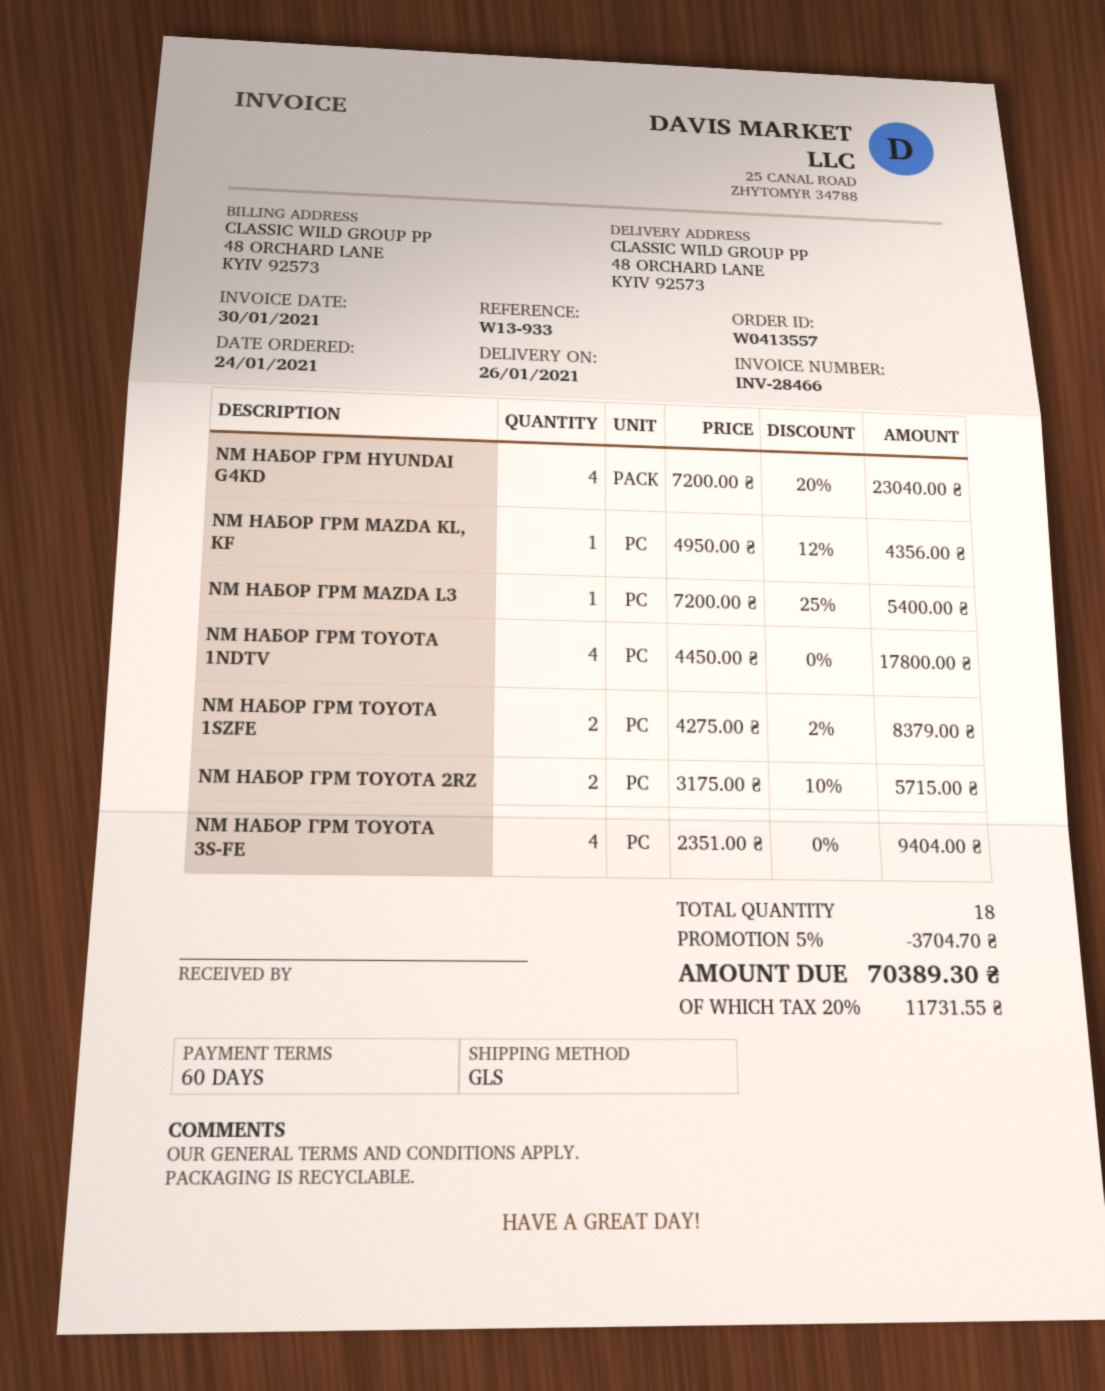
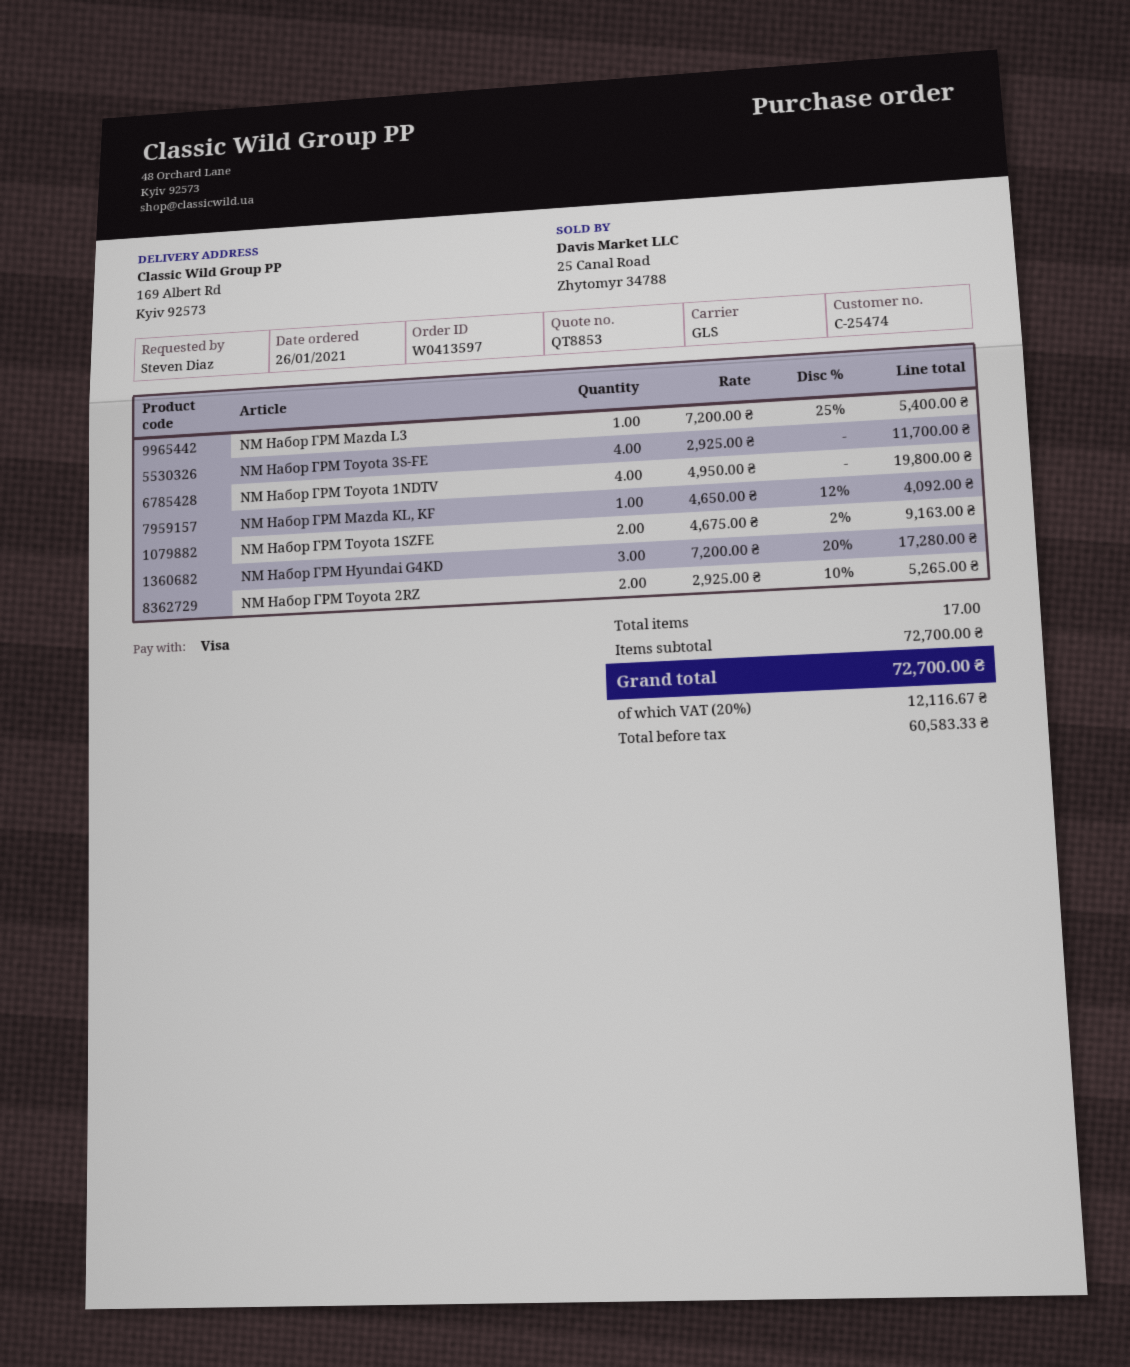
order number: W0413557 -> W0413597
order date: 2021-01-24 -> 2021-01-26
ship to: 48 ORCHARD LANE, KYIV 92573 -> 169 Albert Rd, Kyiv 92573
NM НАБОР ГРМ HYUNDAI G4KD: 4 x 7200.00 - 20% = 23040.00 -> 3 x 7200.00 - 20% = 17280.00
NM НАБОР ГРМ MAZDA KL, KF: 1 x 4950.00 - 12% = 4356.00 -> 1 x 4650.00 - 12% = 4092.00
NM НАБОР ГРМ TOYOTA 1NDTV: 4 x 4450.00 = 17800.00 -> 4 x 4950.00 = 19800.00
NM НАБОР ГРМ TOYOTA 1SZFE: 2 x 4275.00 - 2% = 8379.00 -> 2 x 4675.00 - 2% = 9163.00
NM НАБОР ГРМ TOYOTA 2RZ: 2 x 3175.00 - 10% = 5715.00 -> 2 x 2925.00 - 10% = 5265.00
NM НАБОР ГРМ TOYOTA 3S-FE: 4 x 2351.00 = 9404.00 -> 4 x 2925.00 = 11700.00
total quantity: 18 -> 17
discount: 5% = 3704.70 -> none
tax: 20% = 11731.55 -> 20% = 12116.67
total: 70389.30 -> 72700.00

